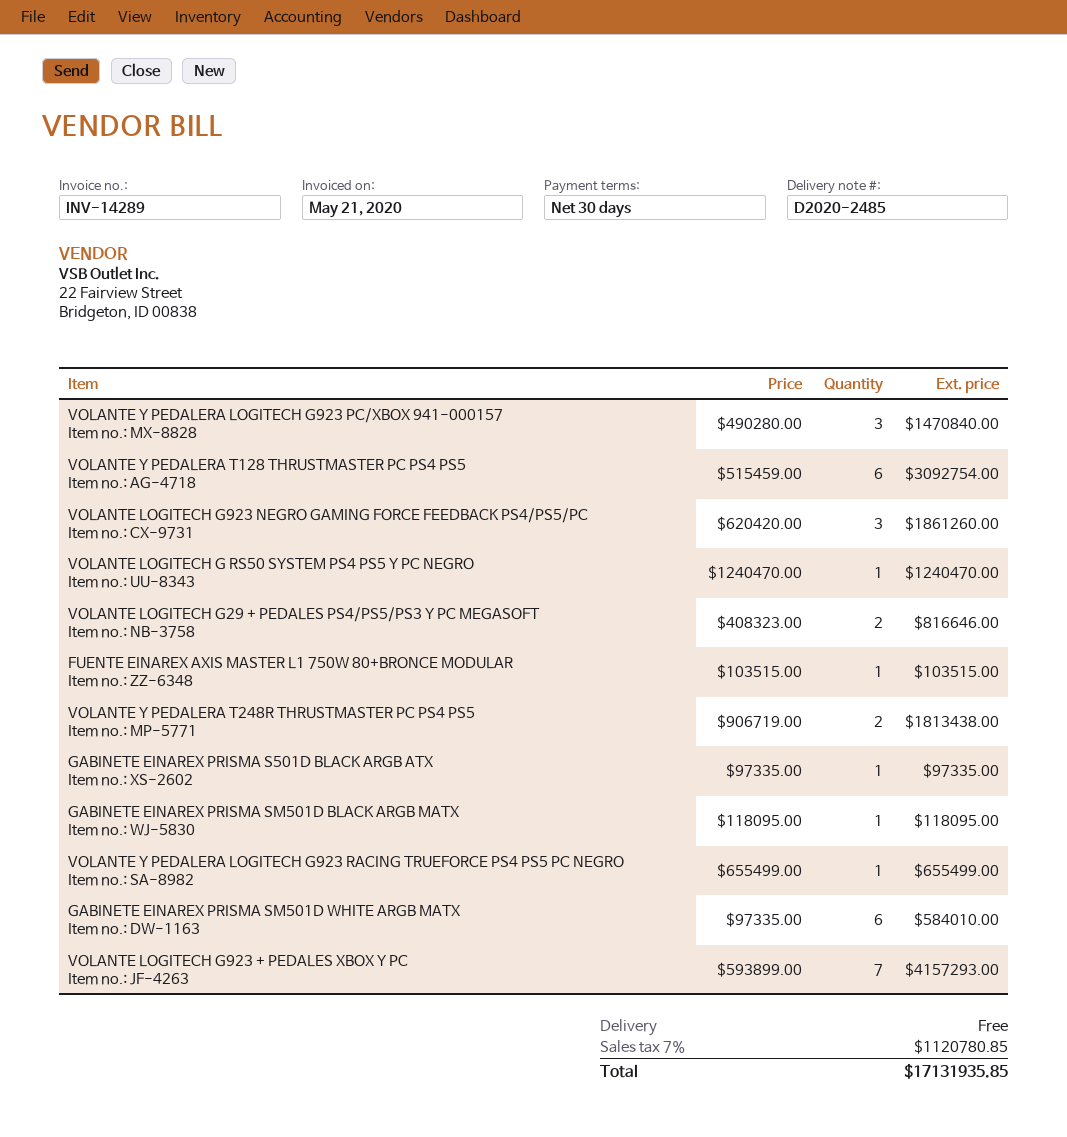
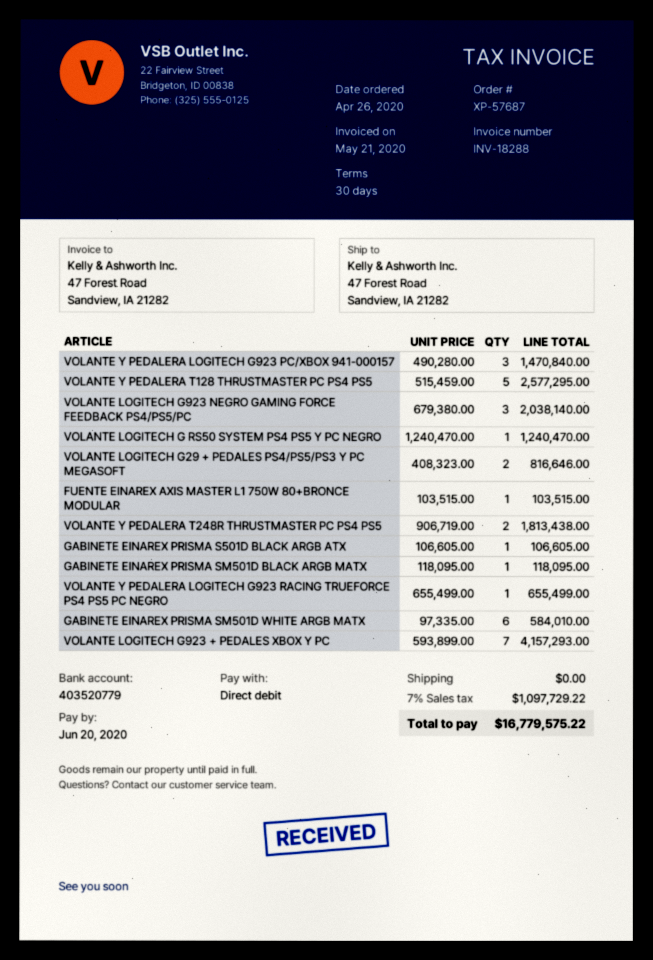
invoice number: INV-14289 -> INV-18288
VOLANTE Y PEDALERA T128 THRUSTMASTER PC PS4 PS5: 6 x 515459.00 = 3092754.00 -> 5 x 515459.00 = 2577295.00
VOLANTE LOGITECH G923 NEGRO GAMING FORCE FEEDBACK PS4/PS5/PC: 3 x 620420.00 = 1861260.00 -> 3 x 679380.00 = 2038140.00
GABINETE EINAREX PRISMA S501D BLACK ARGB ATX: 1 x 97335.00 = 97335.00 -> 1 x 106605.00 = 106605.00
tax: 7% = 1120780.85 -> 7% = 1097729.22
total: 17131935.85 -> 16779575.22

